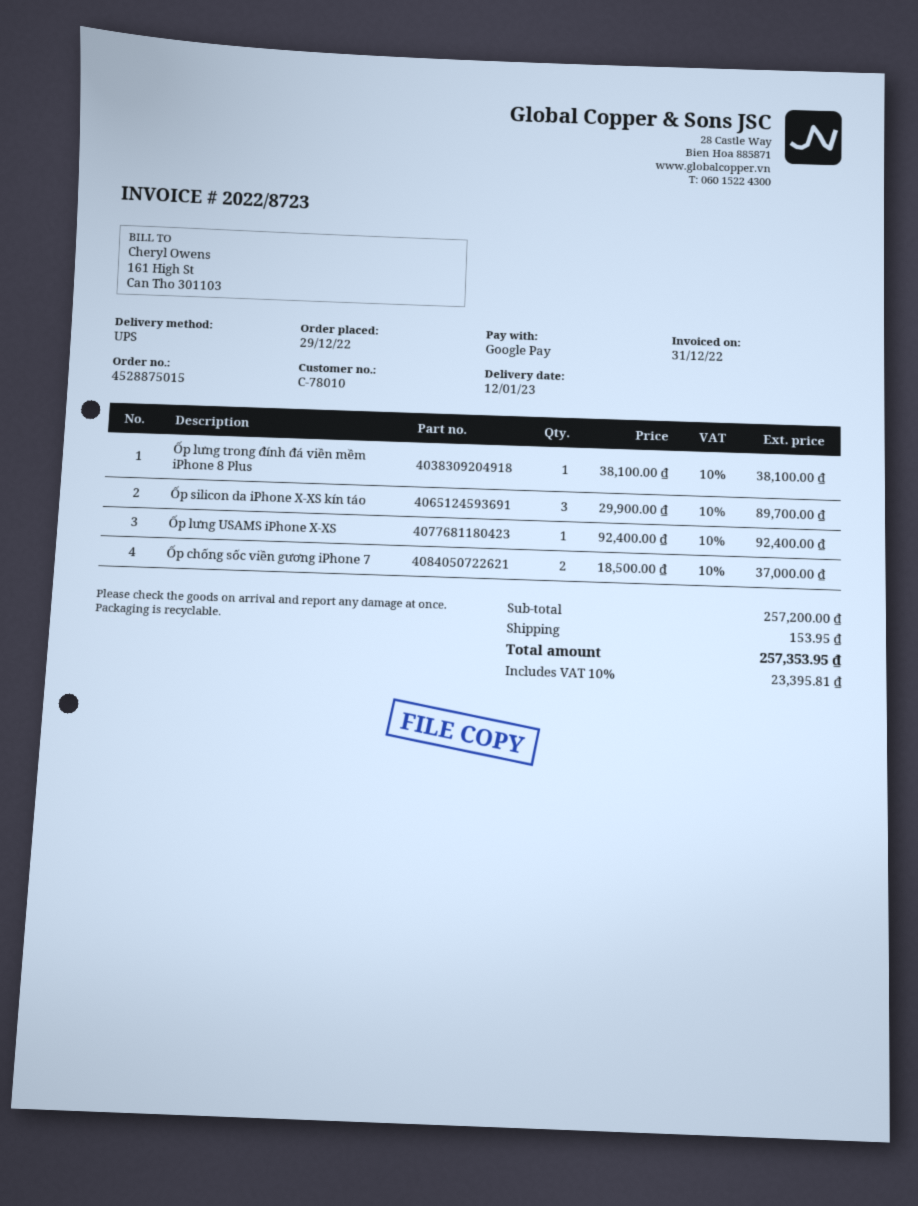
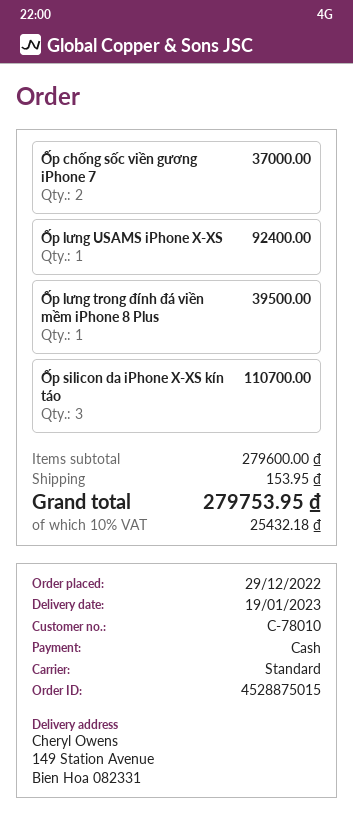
delivery date: 2023-01-12 -> 2023-01-19
payment method: Google Pay -> cash
shipping method: UPS -> standard
Ốp lưng trong đính đá viền mềm iPhone 8 Plus: 1 for 38100.00 -> 1 for 39500.00
Ốp silicon da iPhone X-XS kín táo: 3 for 89700.00 -> 3 for 110700.00
subtotal: 257200.00 -> 279600.00
tax: 10% = 23395.81 -> 10% = 25432.18
total: 257353.95 -> 279753.95

